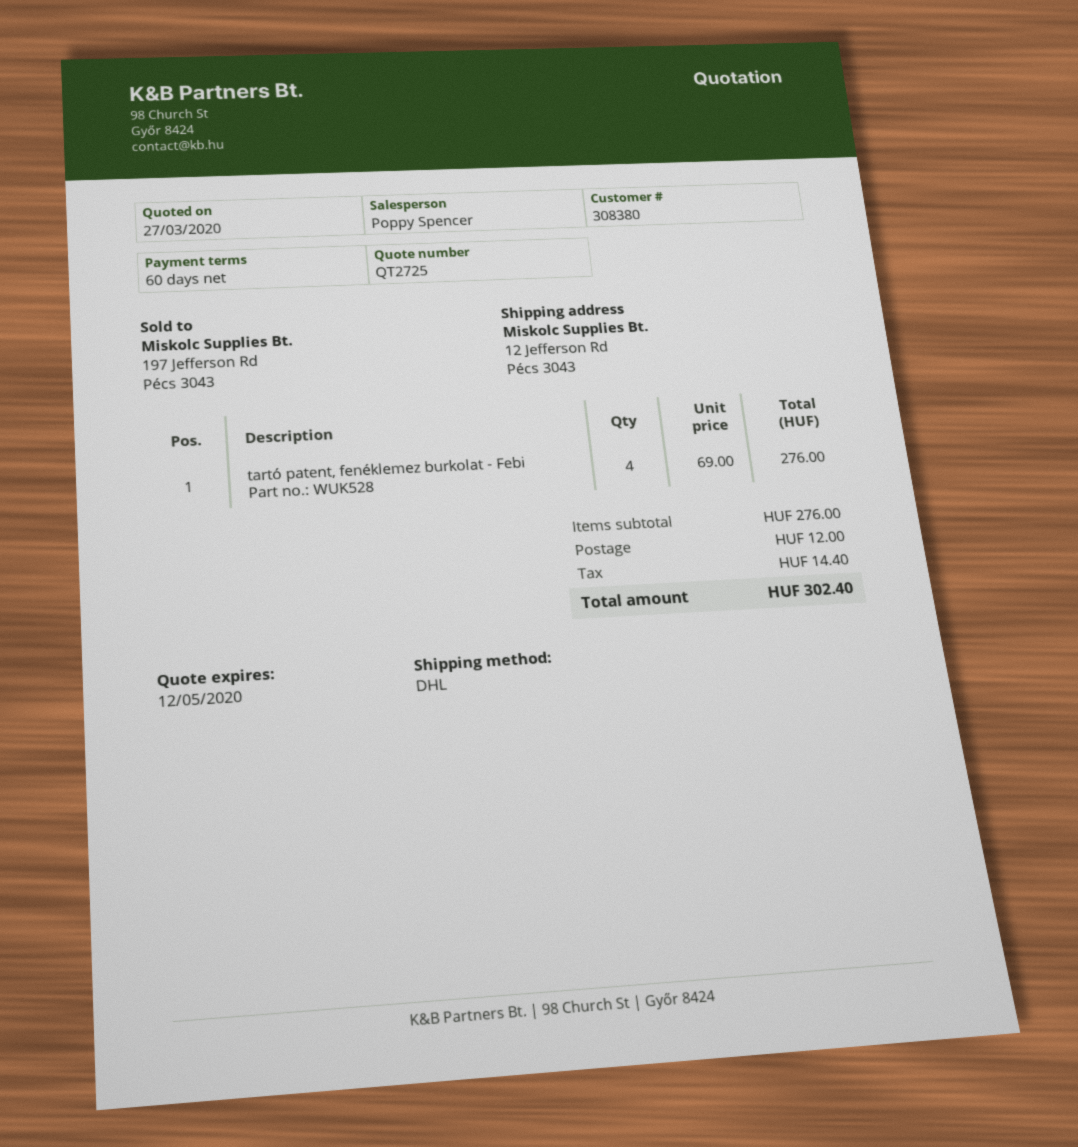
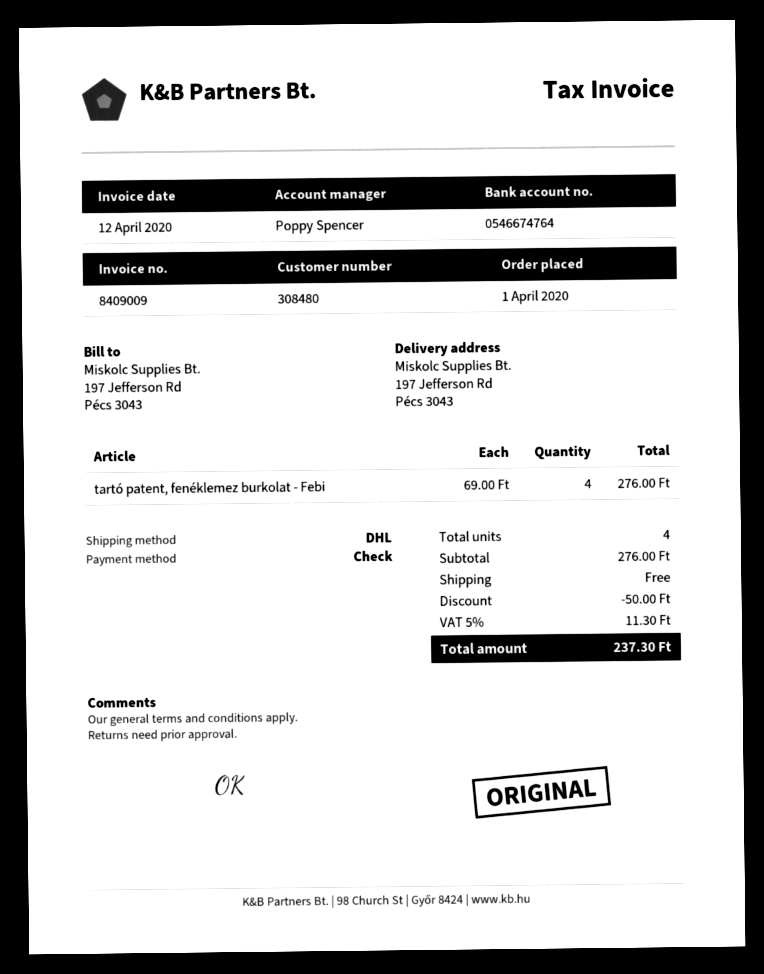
customer number: 308380 -> 308480
ship to: 12 Jefferson Rd, Pécs 3043 -> 197 Jefferson Rd, Pécs 3043
discount: none -> 50.00
shipping: 12.00 -> 0.00
tax: 14.40 -> 11.30
total: 302.40 -> 237.30

